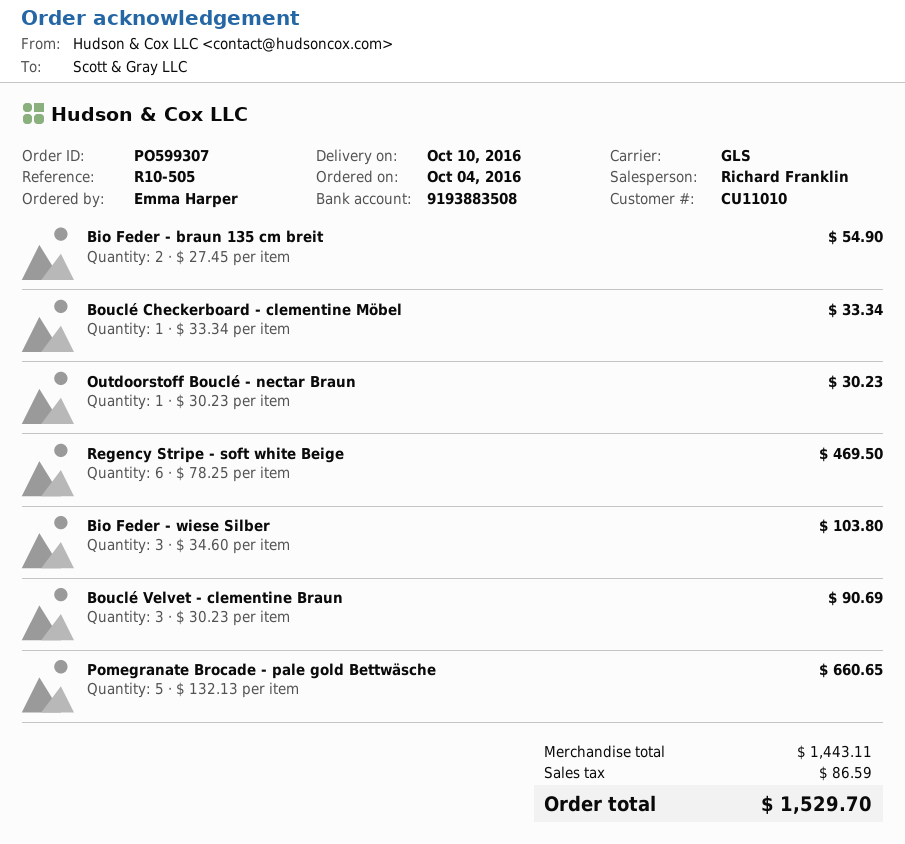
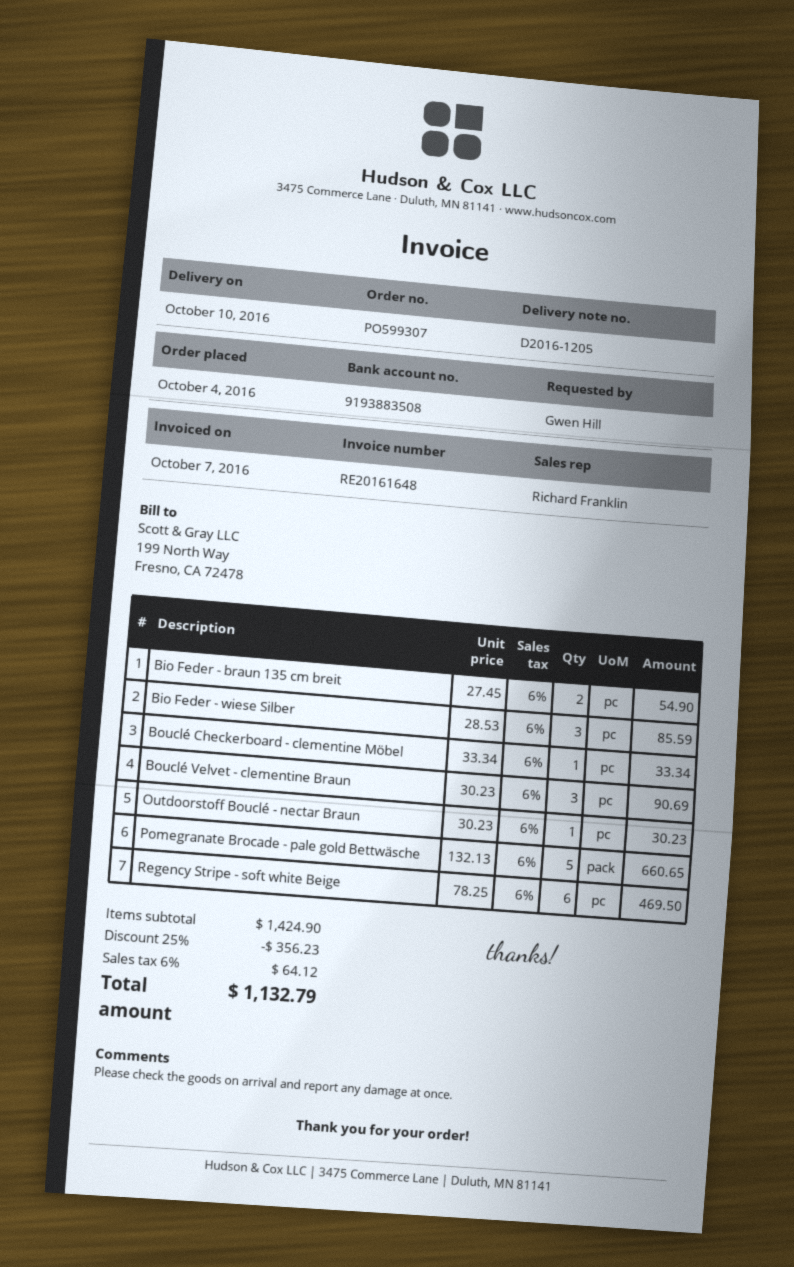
ordered by: Emma Harper -> Gwen Hill
Bio Feder - wiese Silber: 3 x 34.60 = 103.80 -> 3 x 28.53 = 85.59
subtotal: 1443.11 -> 1424.90
discount: none -> 25% = 356.23
tax: 86.59 -> 64.12
total: 1529.70 -> 1132.79

